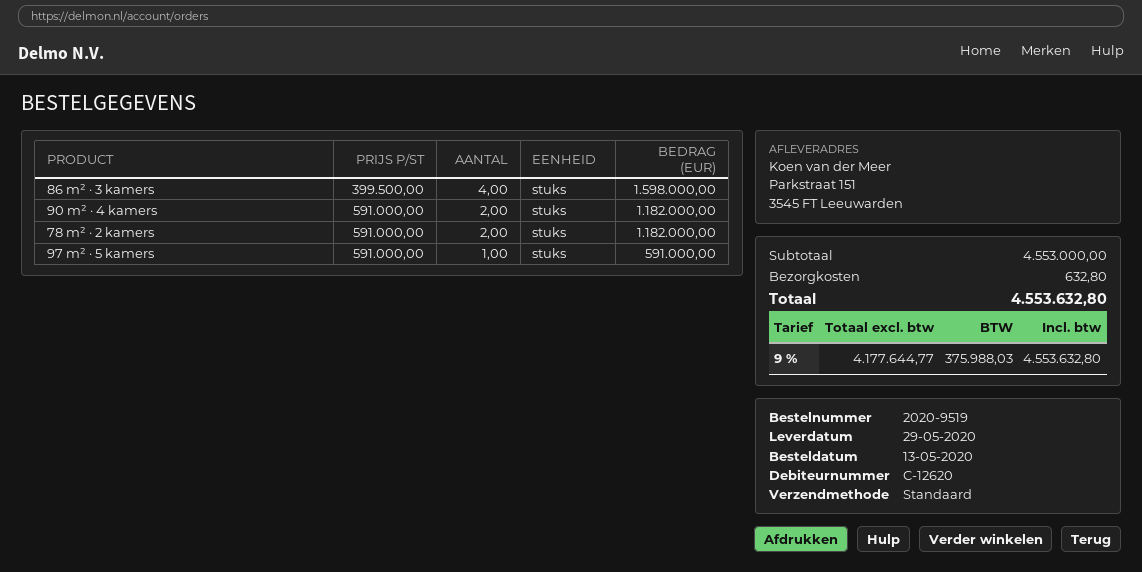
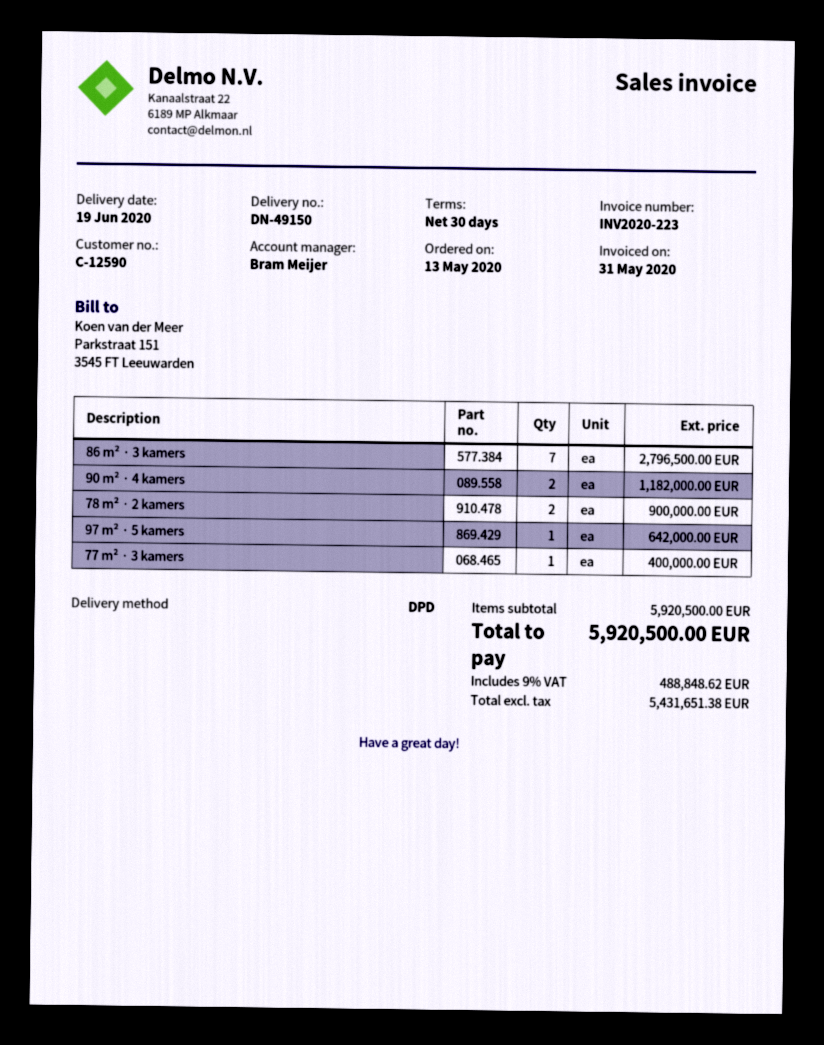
delivery date: 2020-05-29 -> 2020-06-19
customer number: C-12620 -> C-12590
shipping method: standard -> DPD
86 m² · 3 kamers: 4 for 1598000.00 -> 7 for 2796500.00
78 m² · 2 kamers: 2 for 1182000.00 -> 2 for 900000.00
97 m² · 5 kamers: 1 for 591000.00 -> 1 for 642000.00
77 m² · 3 kamers: none -> 1 for 400000.00
subtotal: 4553000.00 -> 5920500.00
shipping: 632.80 -> none
net: 4177644.77 -> 5431651.38
tax: 9% = 375988.03 -> 9% = 488848.62
total: 4553632.80 -> 5920500.00

